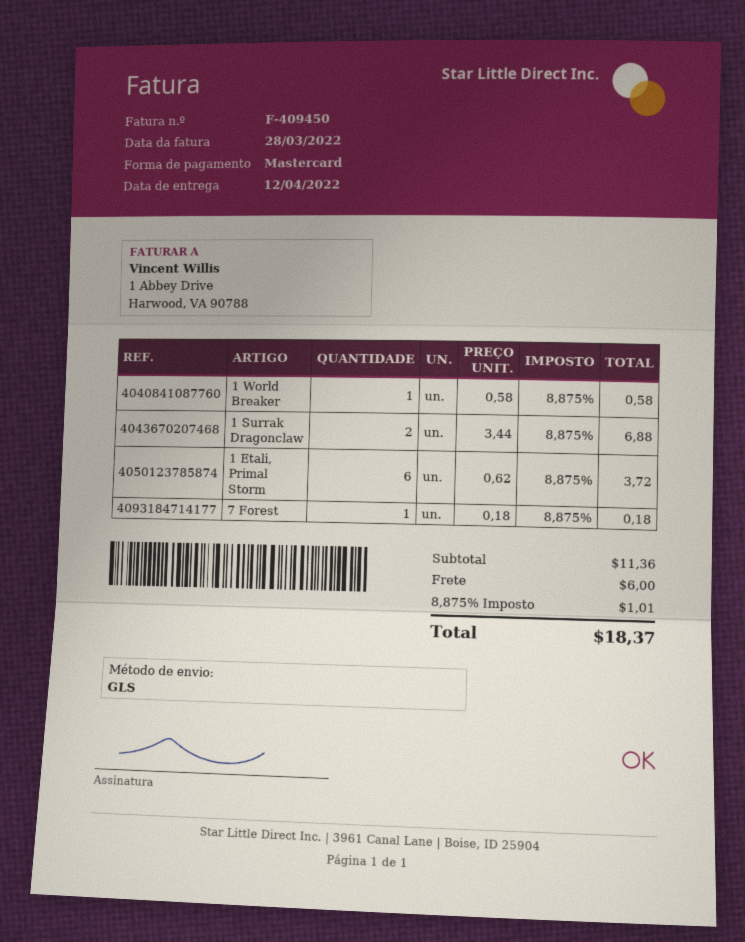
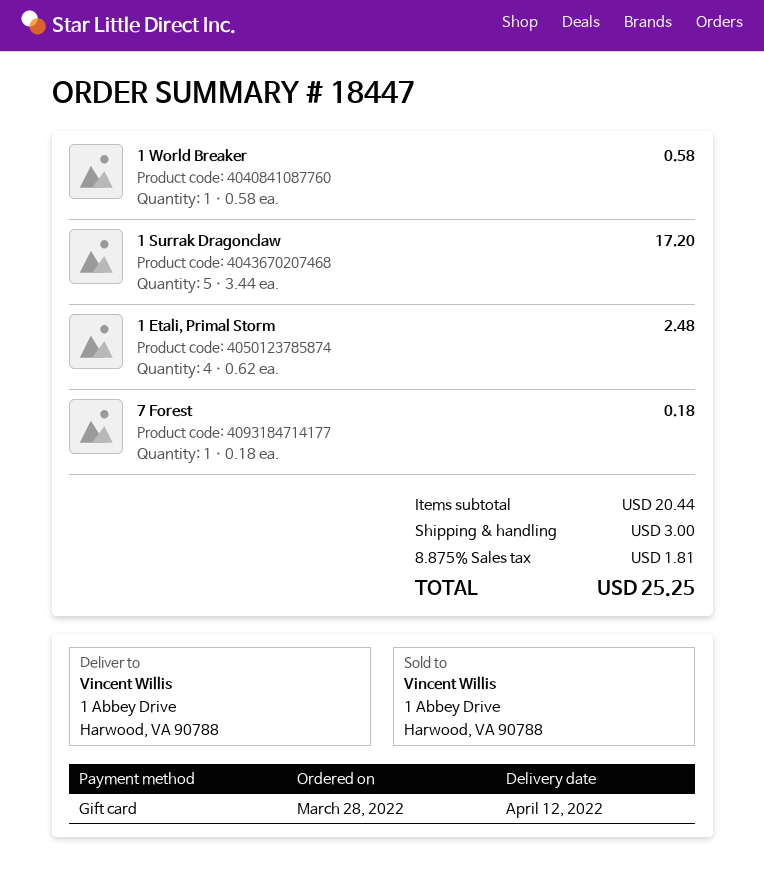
payment method: Mastercard -> gift card
1 Surrak Dragonclaw: 2 x 3.44 = 6.88 -> 5 x 3.44 = 17.20
1 Etali, Primal Storm: 6 x 0.62 = 3.72 -> 4 x 0.62 = 2.48
subtotal: 11.36 -> 20.44
shipping: 6.00 -> 3.00
tax: 8.875% = 1.01 -> 8.875% = 1.81
total: 18.37 -> 25.25

